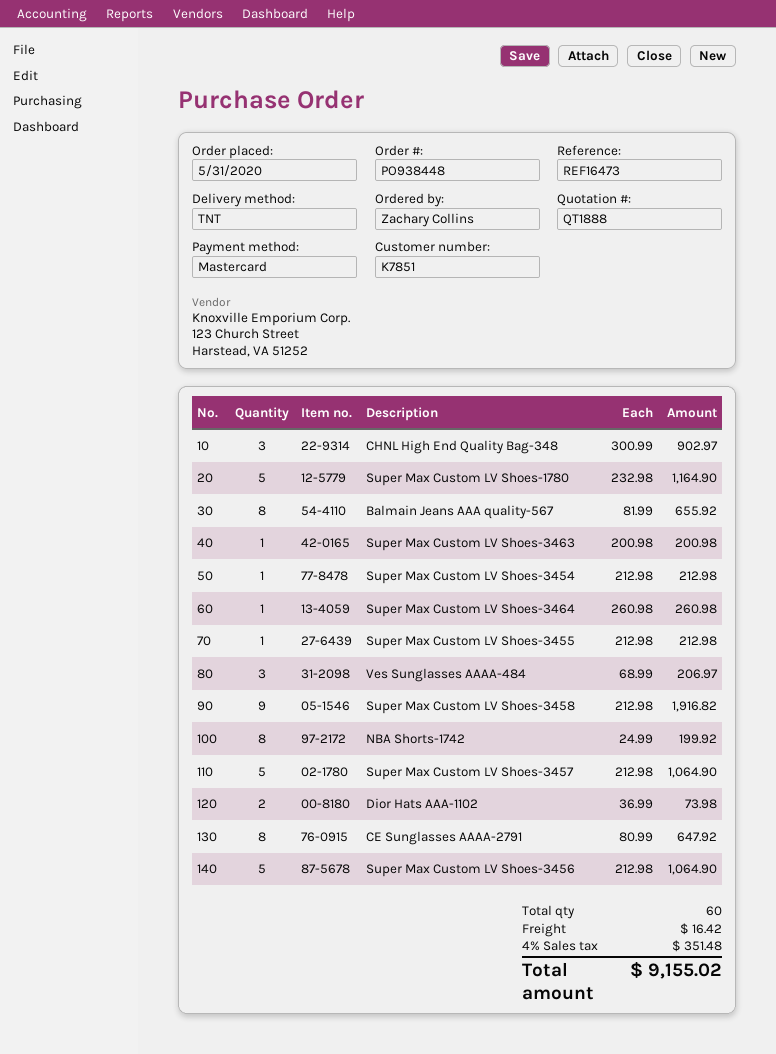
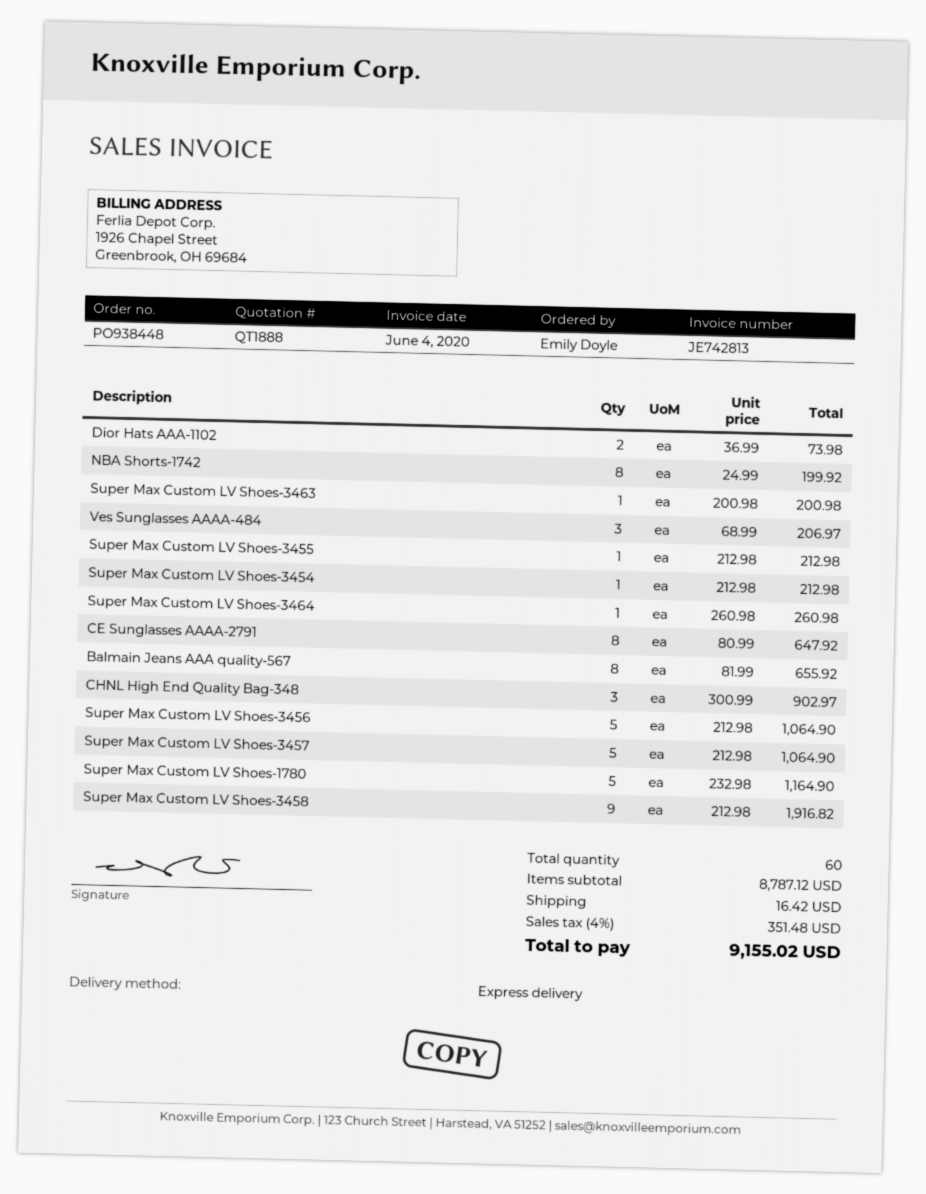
ordered by: Zachary Collins -> Emily Doyle
shipping method: TNT -> express

